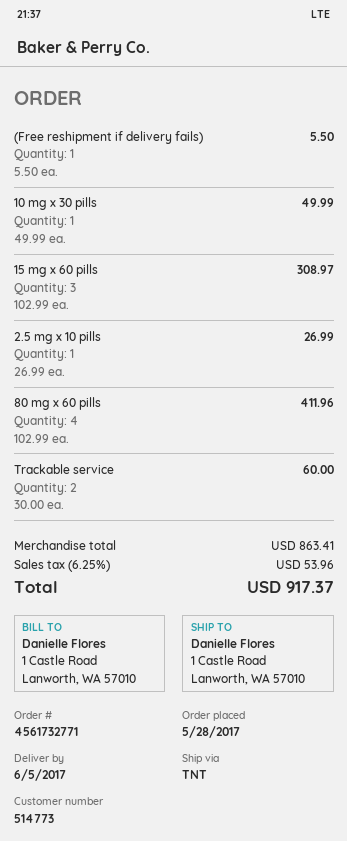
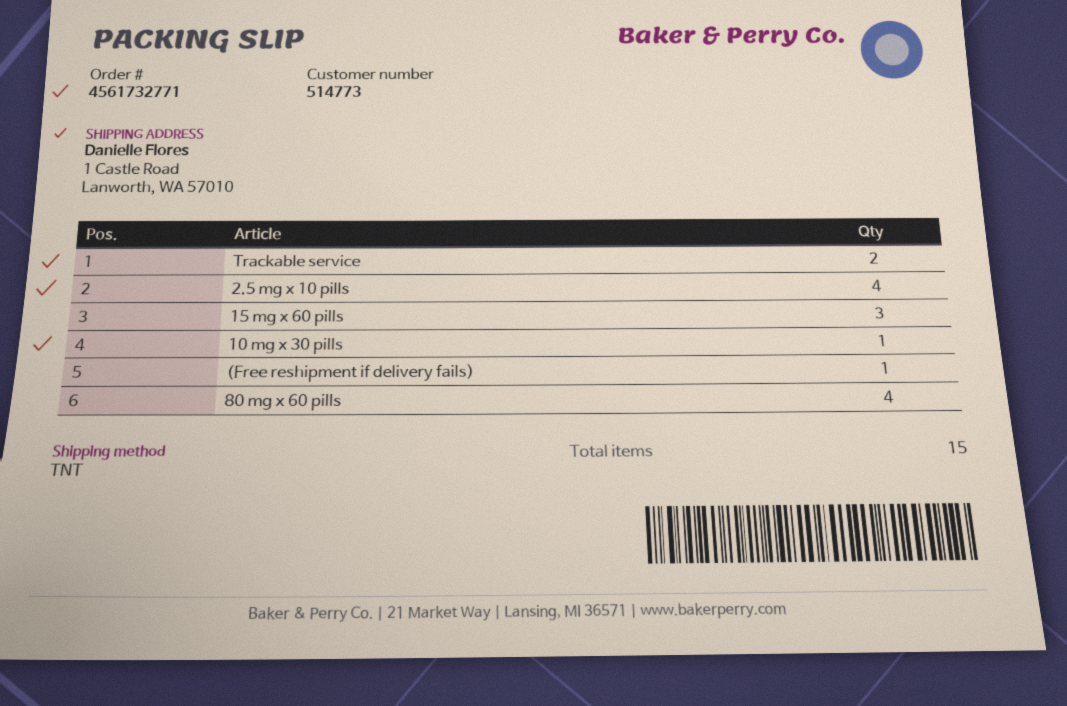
2.5 mg x 10 pills: 1 -> 4

